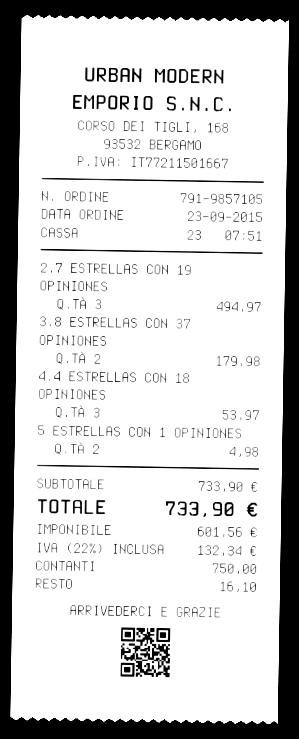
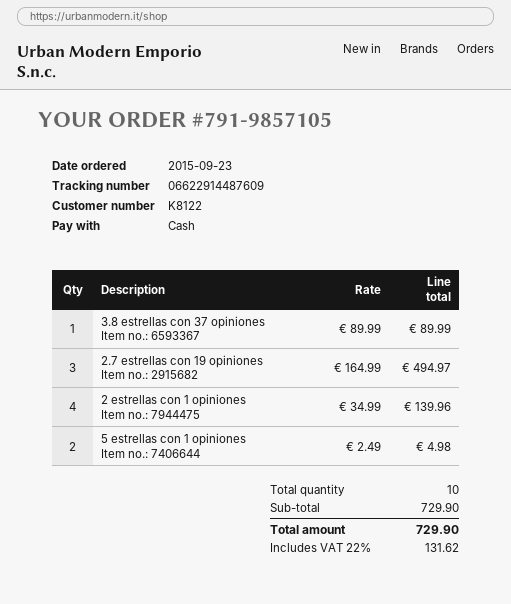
3.8 ESTRELLAS CON 37 OPINIONES: 2 for 179.98 -> 1 for 89.99
4.4 ESTRELLAS CON 18 OPINIONES: 3 for 53.97 -> none
2 estrellas con 1 opiniones: none -> 4 for 139.96
subtotal: 733.90 -> 729.90
tax: 22% = 132.34 -> 22% = 131.62
total: 733.90 -> 729.90

